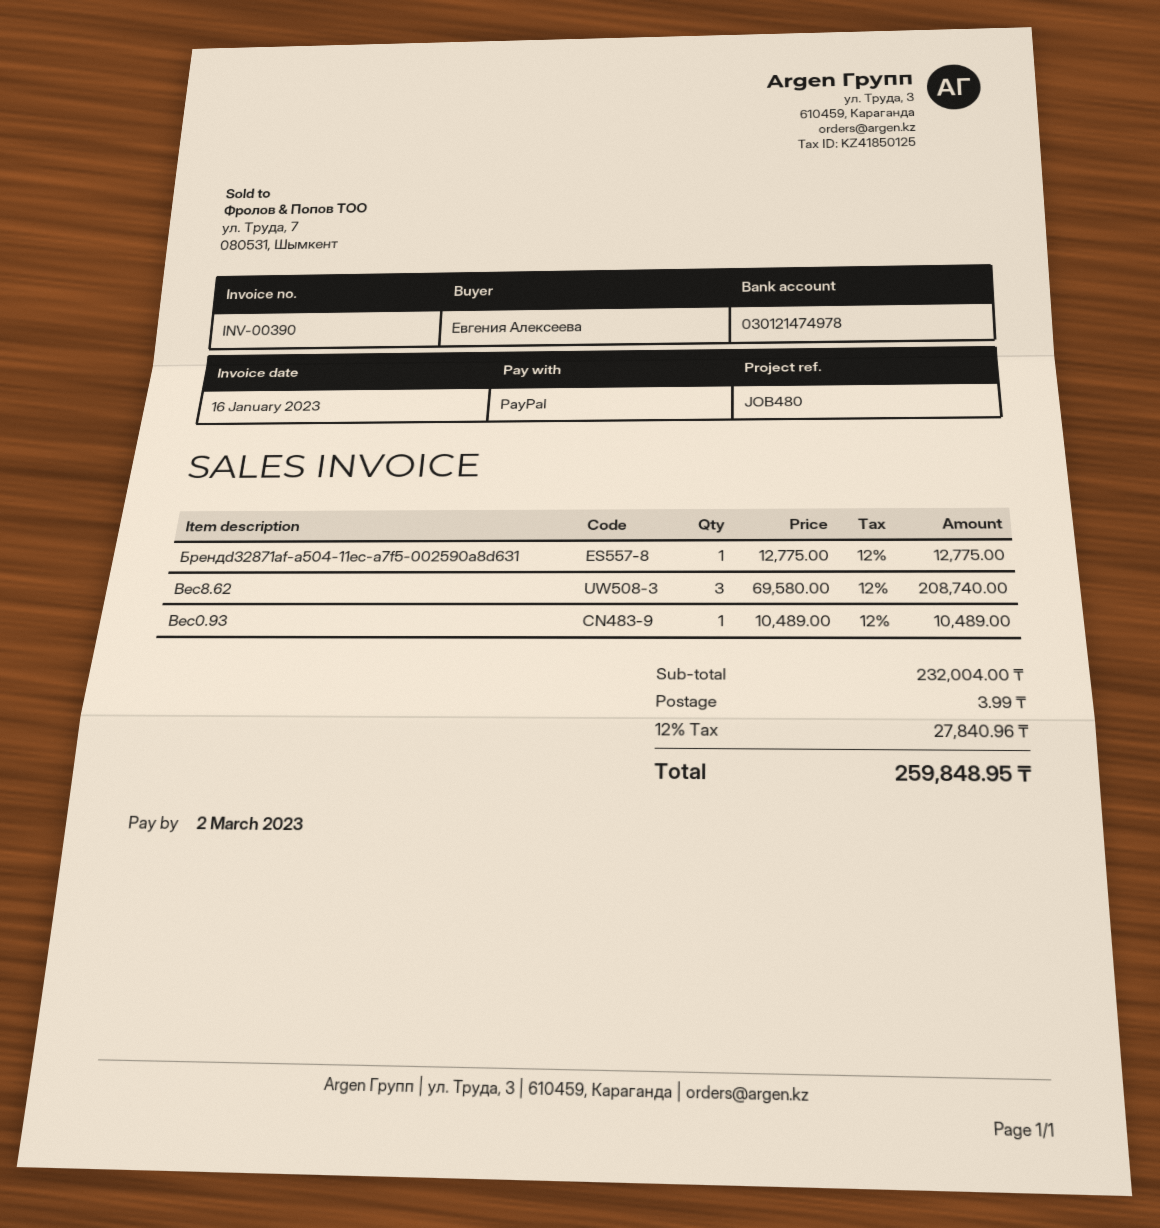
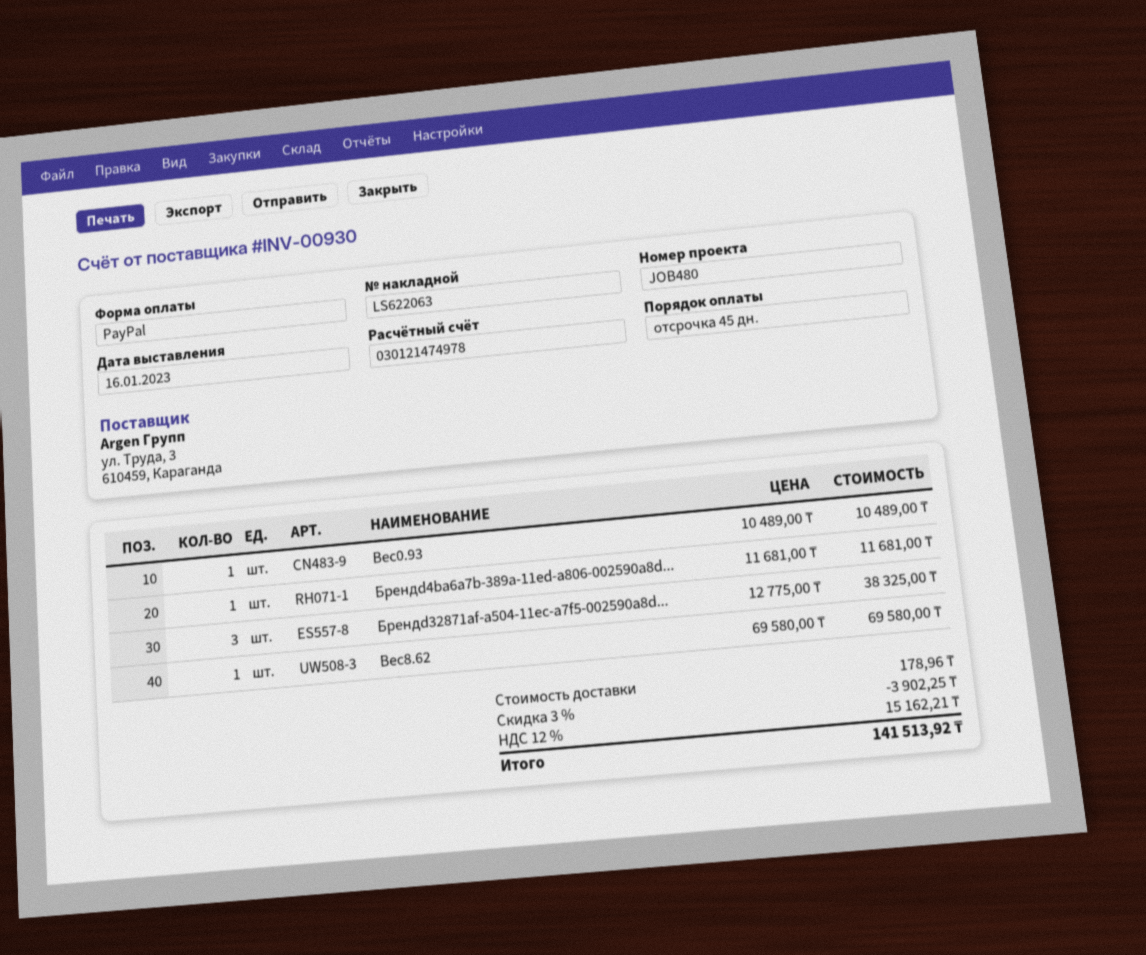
invoice number: INV-00390 -> INV-00930
Брендd32871af-a504-11ec-a7f5-002590a8d631: 1 x 12775.00 = 12775.00 -> 3 x 12775.00 = 38325.00
Вес8.62: 3 x 69580.00 = 208740.00 -> 1 x 69580.00 = 69580.00
Брендd4ba6a7b-389a-11ed-a806-002590a8d...: none -> 1 x 11681.00 = 11681.00
discount: none -> 3% = 3902.25
shipping: 3.99 -> 178.96
tax: 12% = 27840.96 -> 12% = 15162.21
total: 259848.95 -> 141513.92

